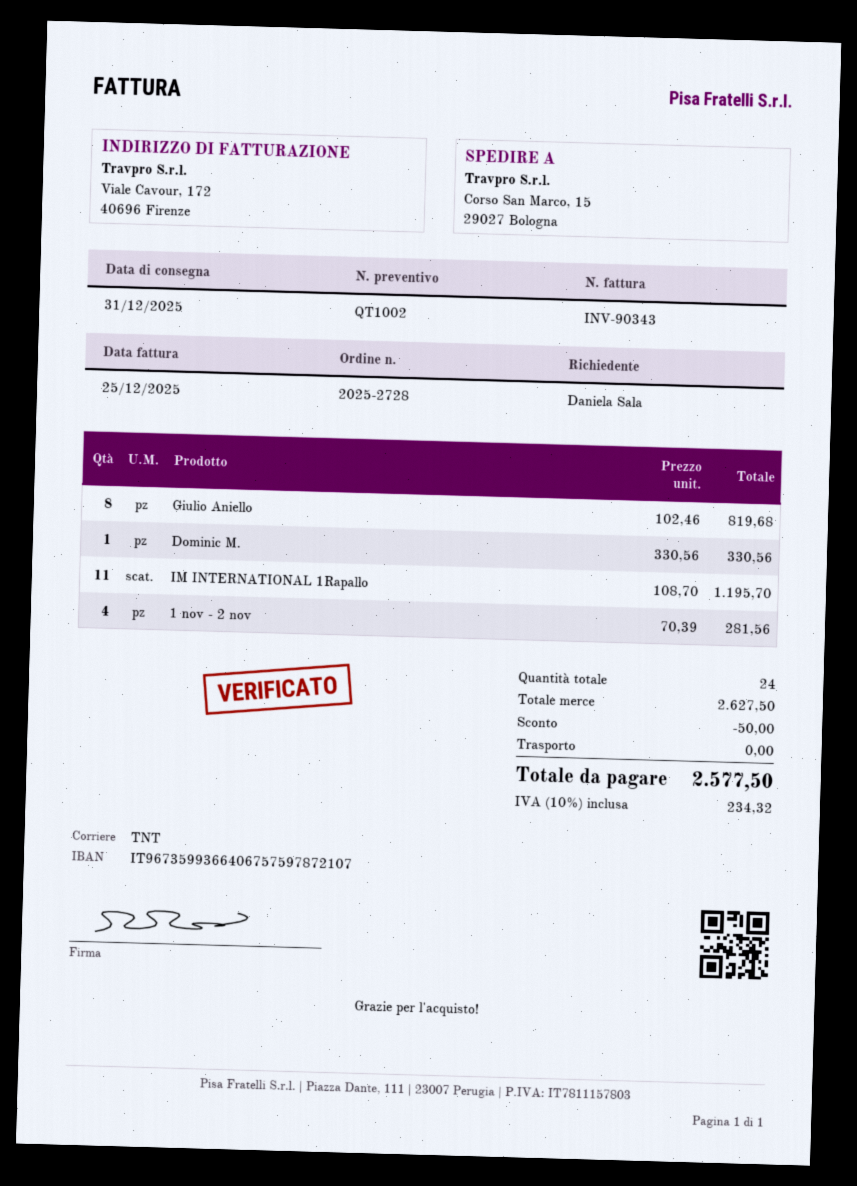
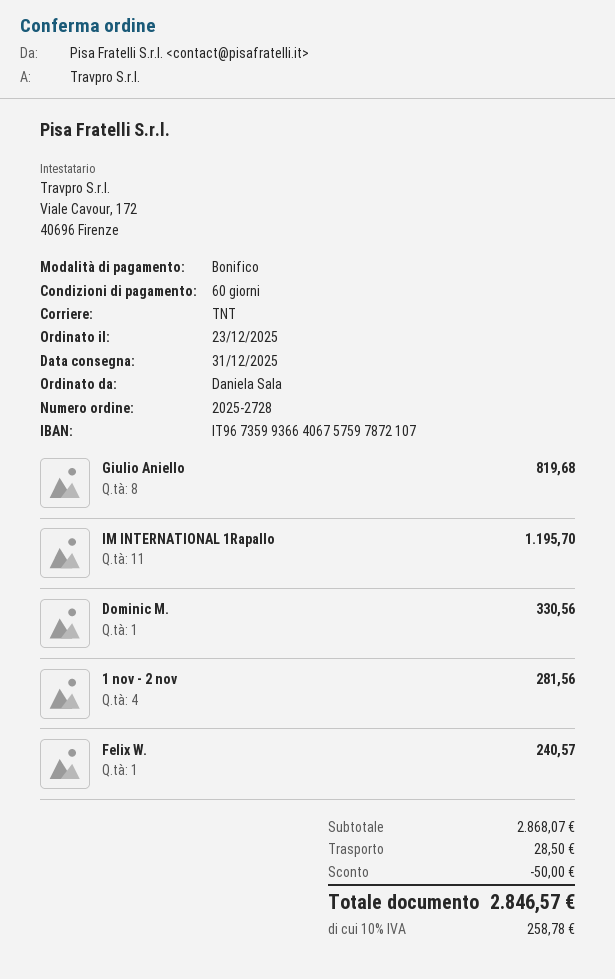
Felix W.: none -> 1 for 240.57
subtotal: 2627.50 -> 2868.07
shipping: 0.00 -> 28.50
tax: 10% = 234.32 -> 10% = 258.78
total: 2577.50 -> 2846.57

